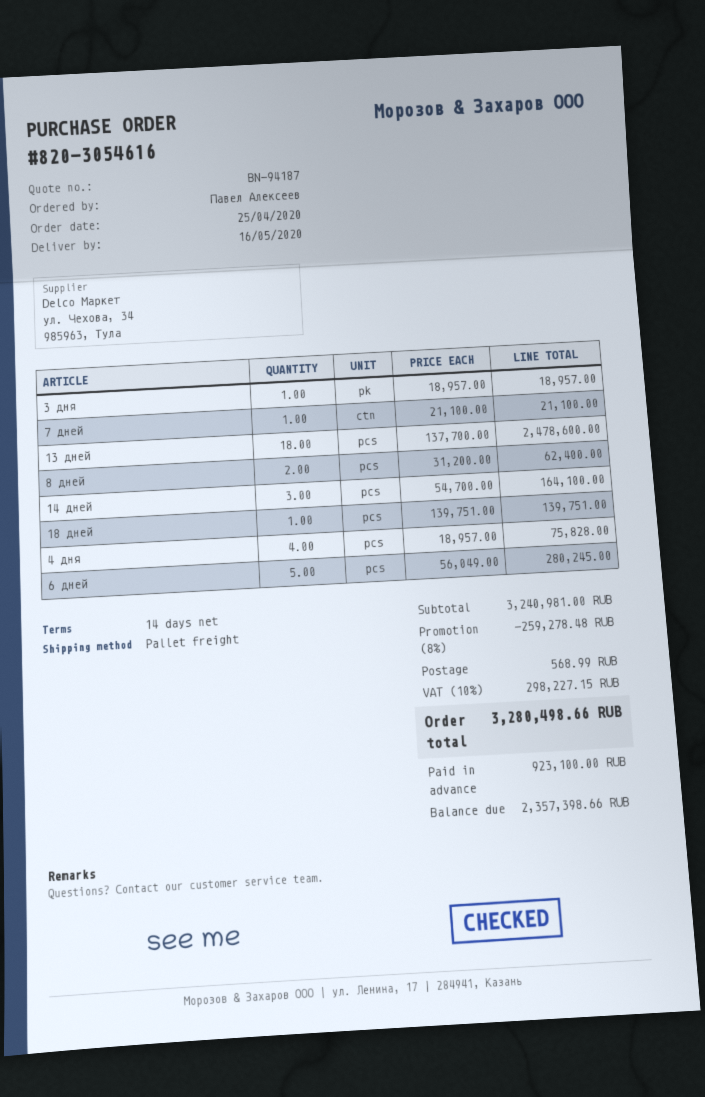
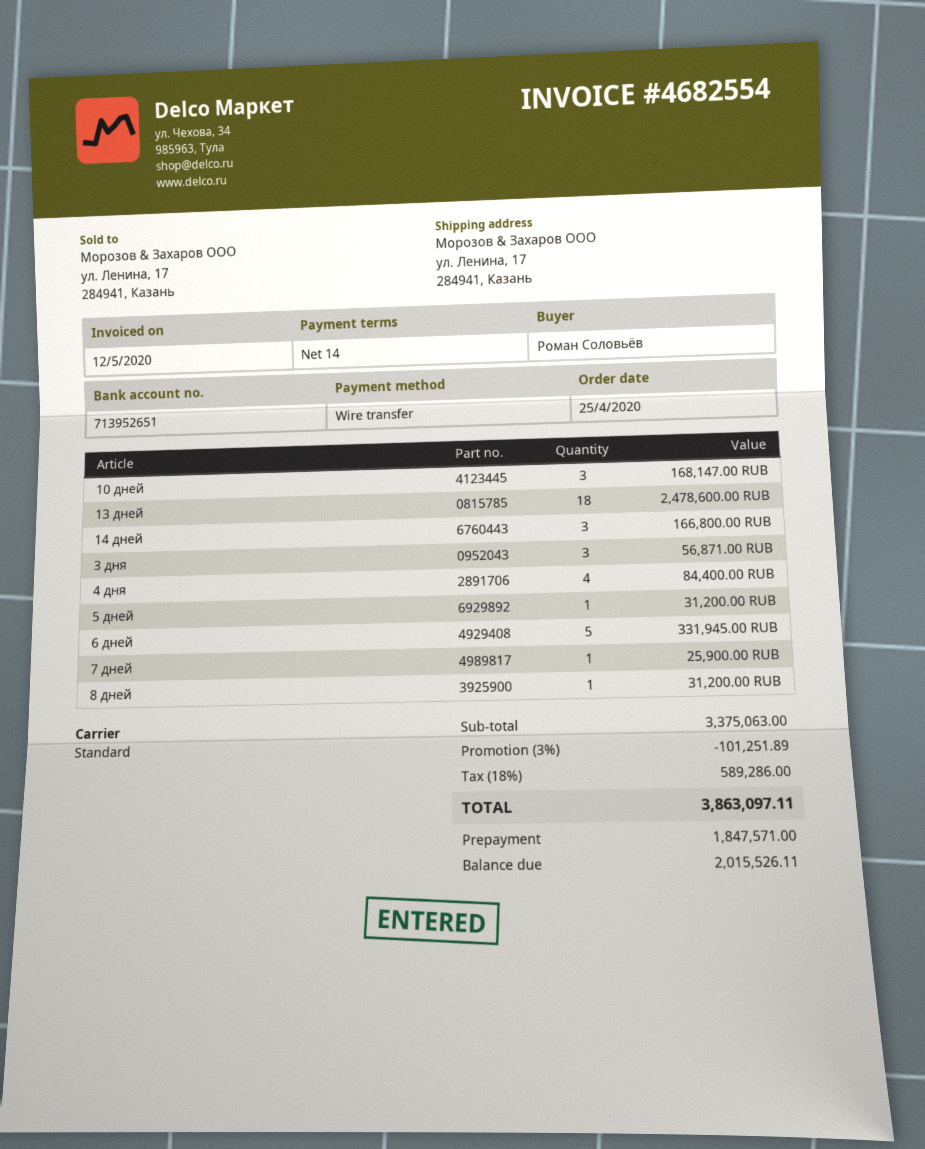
ordered by: Павел Алексеев -> Роман Соловьёв
shipping method: pallet freight -> standard
3 дня: 1 for 18957.00 -> 3 for 56871.00
7 дней: 1 for 21100.00 -> 1 for 25900.00
8 дней: 2 for 62400.00 -> 1 for 31200.00
14 дней: 3 for 164100.00 -> 3 for 166800.00
18 дней: 1 for 139751.00 -> none
4 дня: 4 for 75828.00 -> 4 for 84400.00
6 дней: 5 for 280245.00 -> 5 for 331945.00
10 дней: none -> 3 for 168147.00
5 дней: none -> 1 for 31200.00
subtotal: 3240981.00 -> 3375063.00
discount: 8% = 259278.48 -> 3% = 101251.89
shipping: 568.99 -> none
tax: 10% = 298227.15 -> 18% = 589286.00
total: 3280498.66 -> 3863097.11
deposit: 923100.00 -> 1847571.00
balance: 2357398.66 -> 2015526.11

